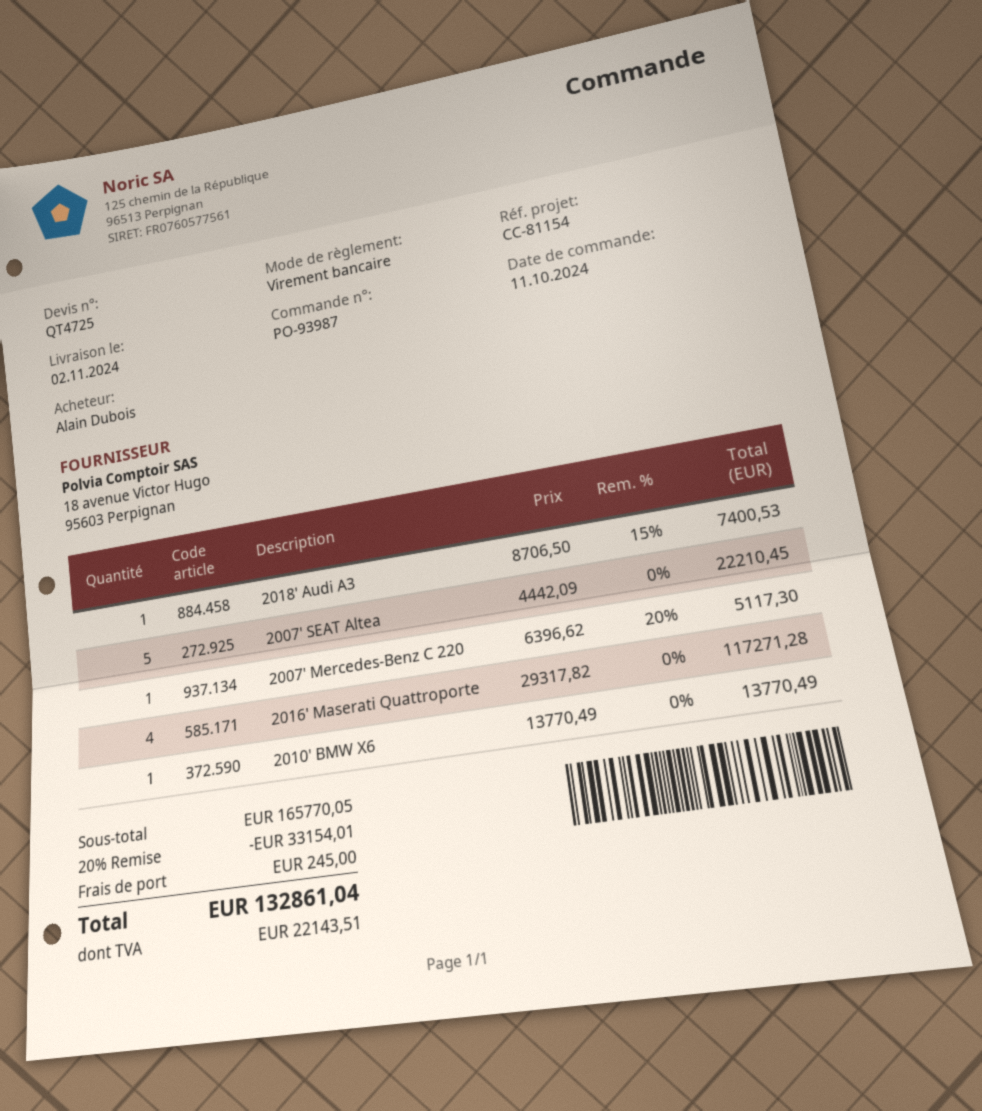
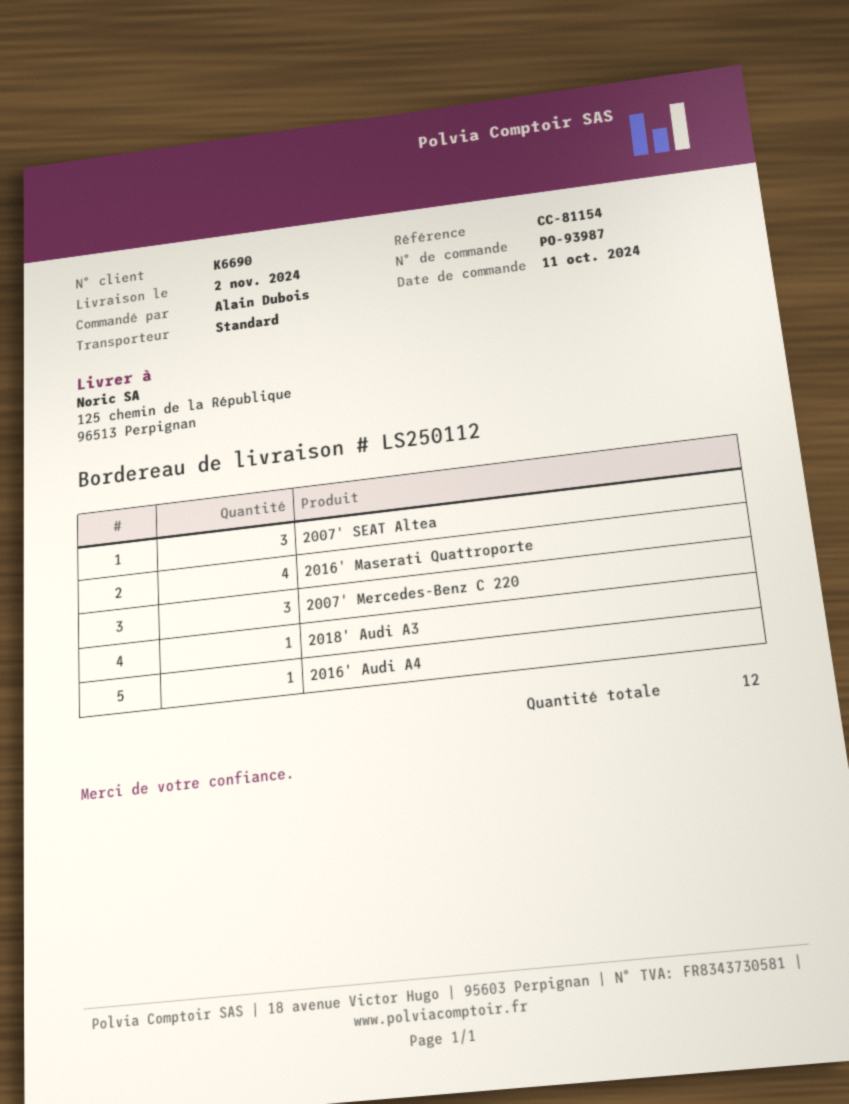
2007' SEAT Altea: 5 -> 3
2007' Mercedes-Benz C 220: 1 -> 3
2010' BMW X6: 1 -> none
2016' Audi A4: none -> 1

